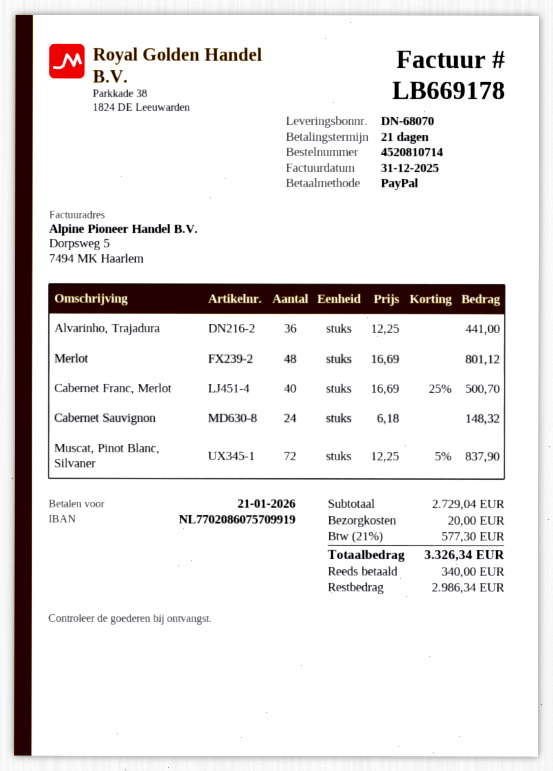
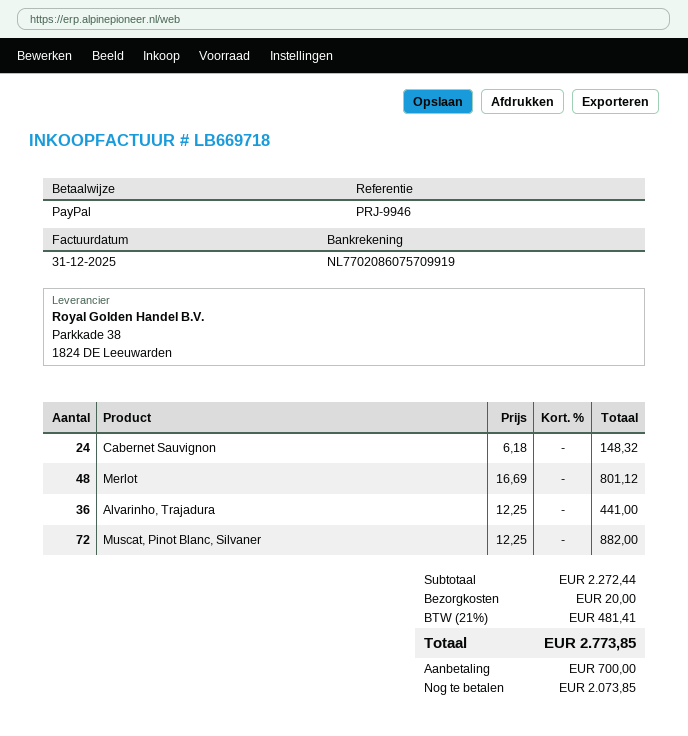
invoice number: LB669178 -> LB669718
Cabernet Franc, Merlot: 40 x 16.69 - 25% = 500.70 -> none
Muscat, Pinot Blanc, Silvaner: 72 x 12.25 - 5% = 837.90 -> 72 x 12.25 = 882.00
subtotal: 2729.04 -> 2272.44
tax: 21% = 577.30 -> 21% = 481.41
total: 3326.34 -> 2773.85
deposit: 340.00 -> 700.00
balance: 2986.34 -> 2073.85

